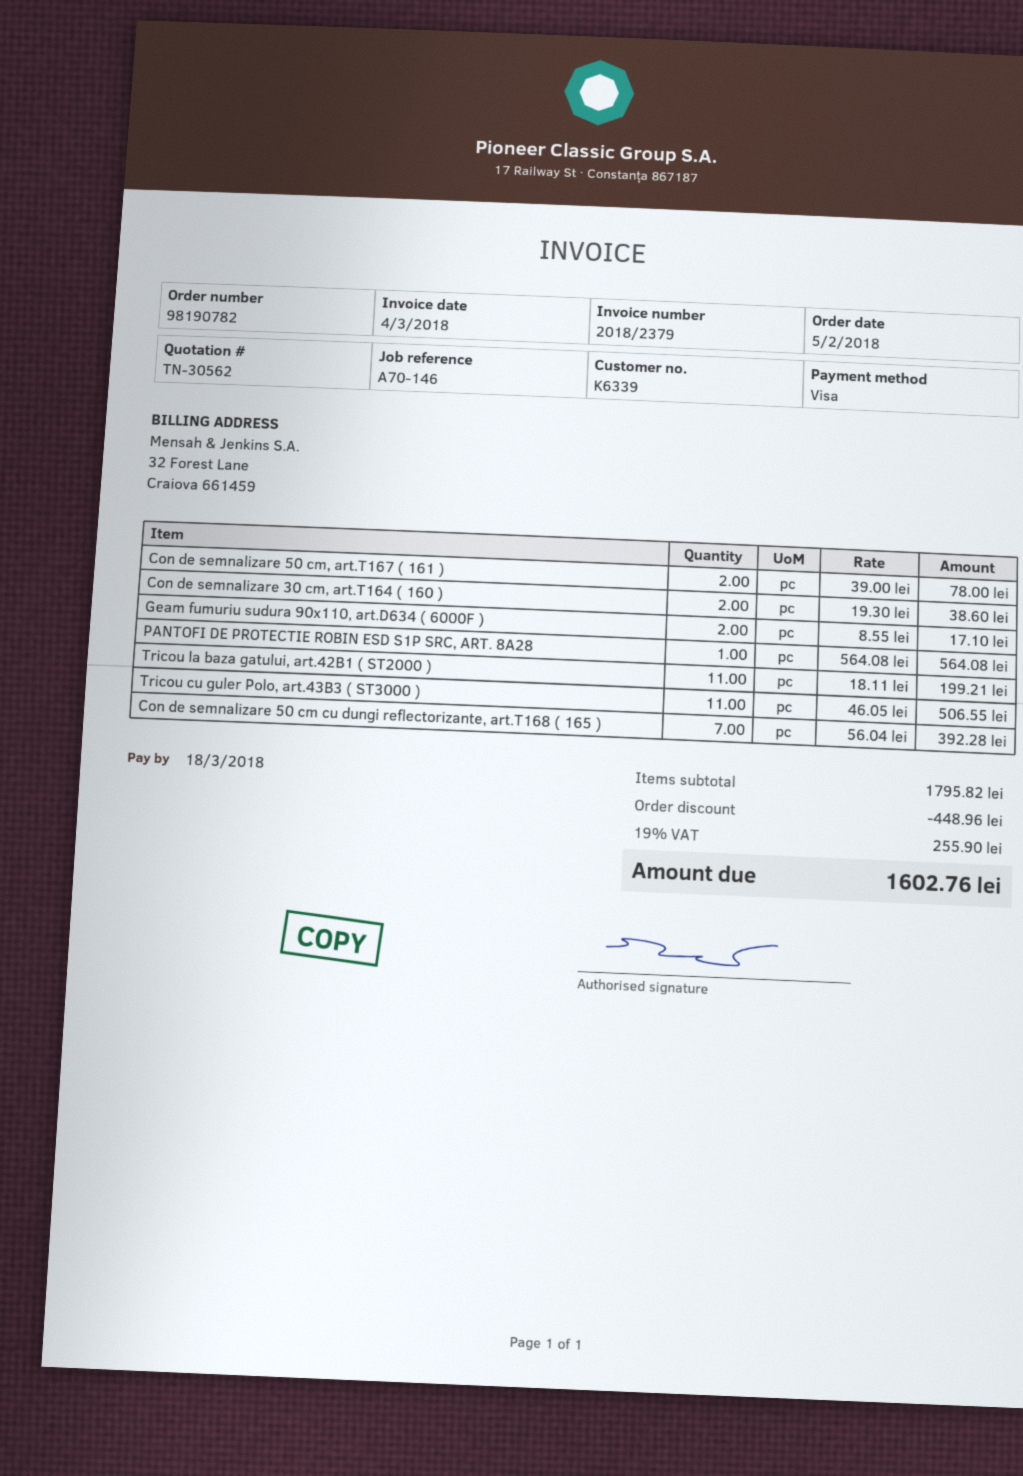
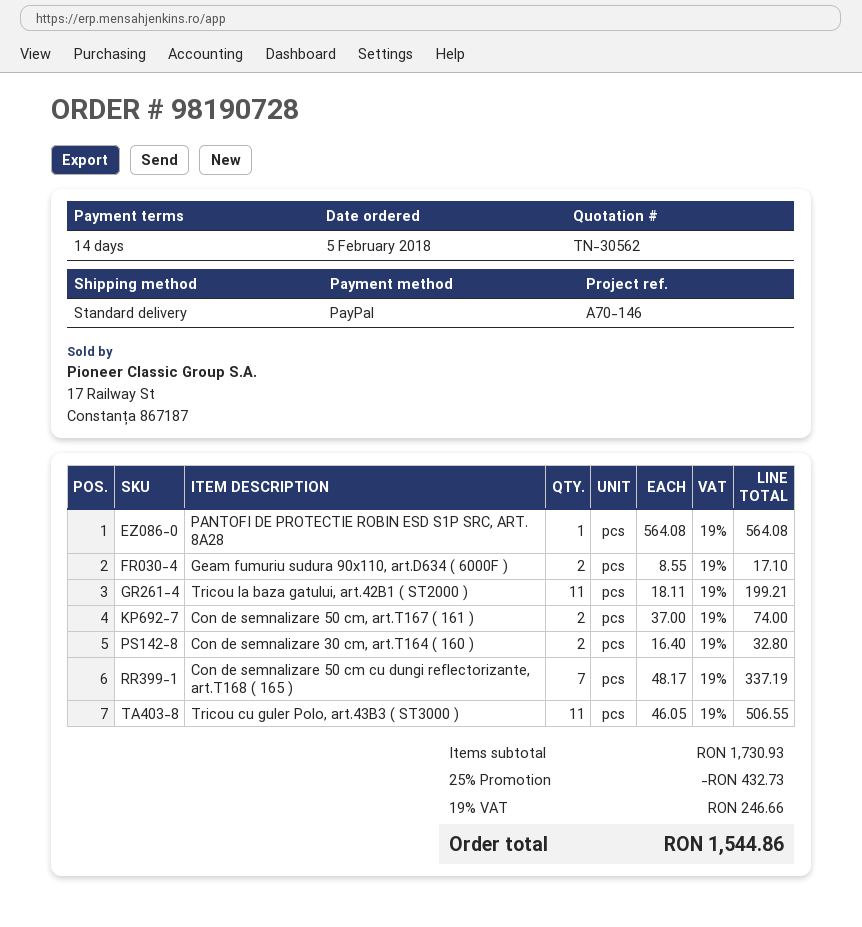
order number: 98190782 -> 98190728
payment method: Visa -> PayPal
Con de semnalizare 50 cm, art.T167 ( 161 ): 2 x 39.00 = 78.00 -> 2 x 37.00 = 74.00
Con de semnalizare 30 cm, art.T164 ( 160 ): 2 x 19.30 = 38.60 -> 2 x 16.40 = 32.80
Con de semnalizare 50 cm cu dungi reflectorizante, art.T168 ( 165 ): 7 x 56.04 = 392.28 -> 7 x 48.17 = 337.19
subtotal: 1795.82 -> 1730.93
discount: 448.96 -> 432.73
tax: 19% = 255.90 -> 19% = 246.66
total: 1602.76 -> 1544.86

